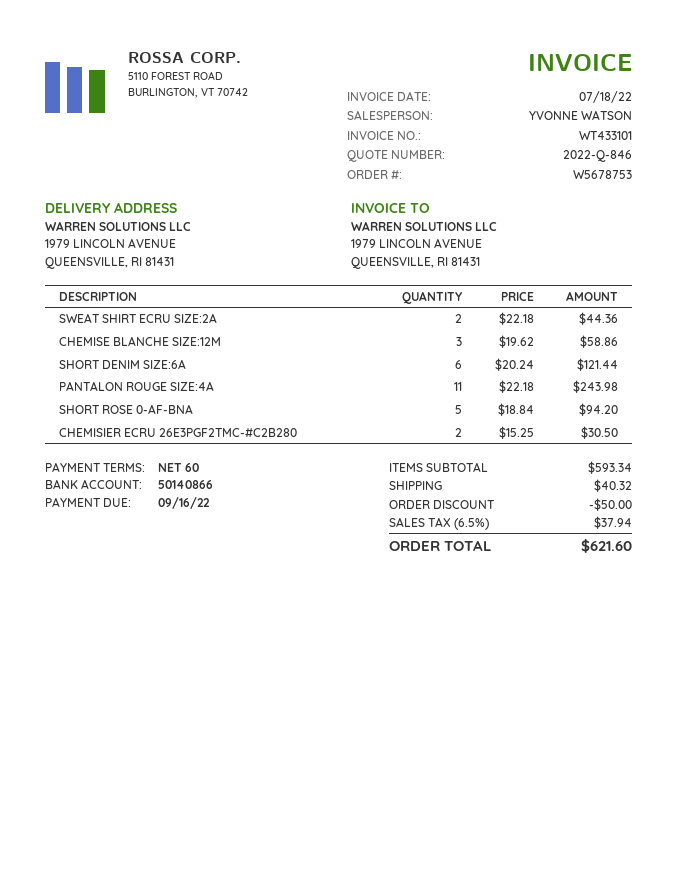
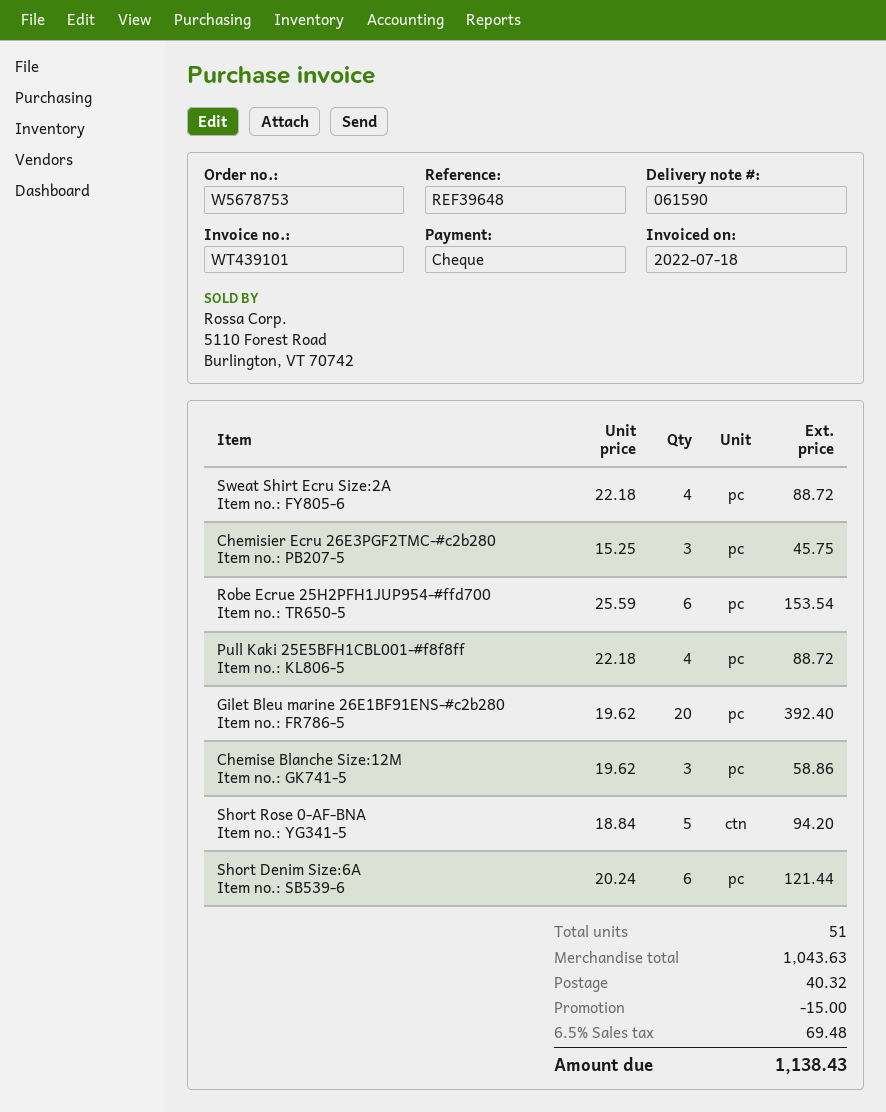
invoice number: WT433101 -> WT439101
SWEAT SHIRT ECRU SIZE:2A: 2 x 22.18 = 44.36 -> 4 x 22.18 = 88.72
PANTALON ROUGE SIZE:4A: 11 x 22.18 = 243.98 -> none
CHEMISIER ECRU 26E3PGF2TMC-#C2B280: 2 x 15.25 = 30.50 -> 3 x 15.25 = 45.75
Robe Ecrue 25H2PFH1JUP954-#ffd700: none -> 6 x 25.59 = 153.54
Pull Kaki 25E5BFH1CBL001-#f8f8ff: none -> 4 x 22.18 = 88.72
Gilet Bleu marine 26E1BF91ENS-#c2b280: none -> 20 x 19.62 = 392.40
subtotal: 593.34 -> 1043.63
discount: 50.00 -> 15.00
tax: 6.5% = 37.94 -> 6.5% = 69.48
total: 621.60 -> 1138.43

